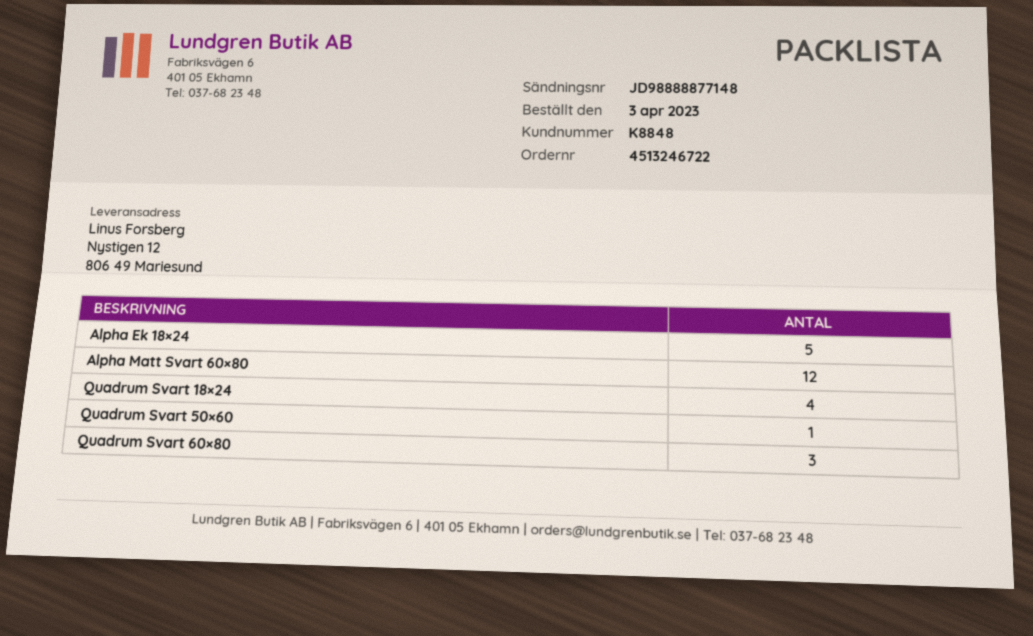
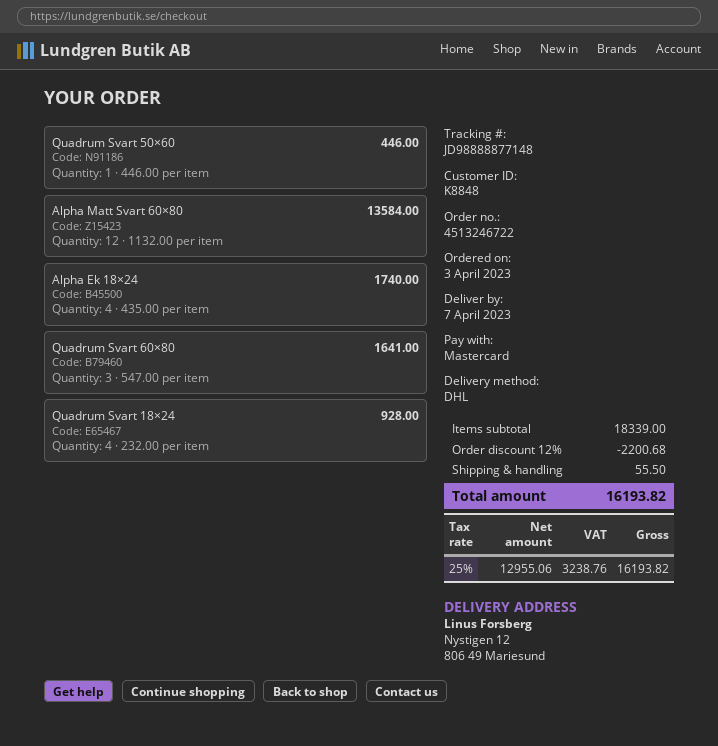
Alpha Ek 18×24: 5 -> 4

